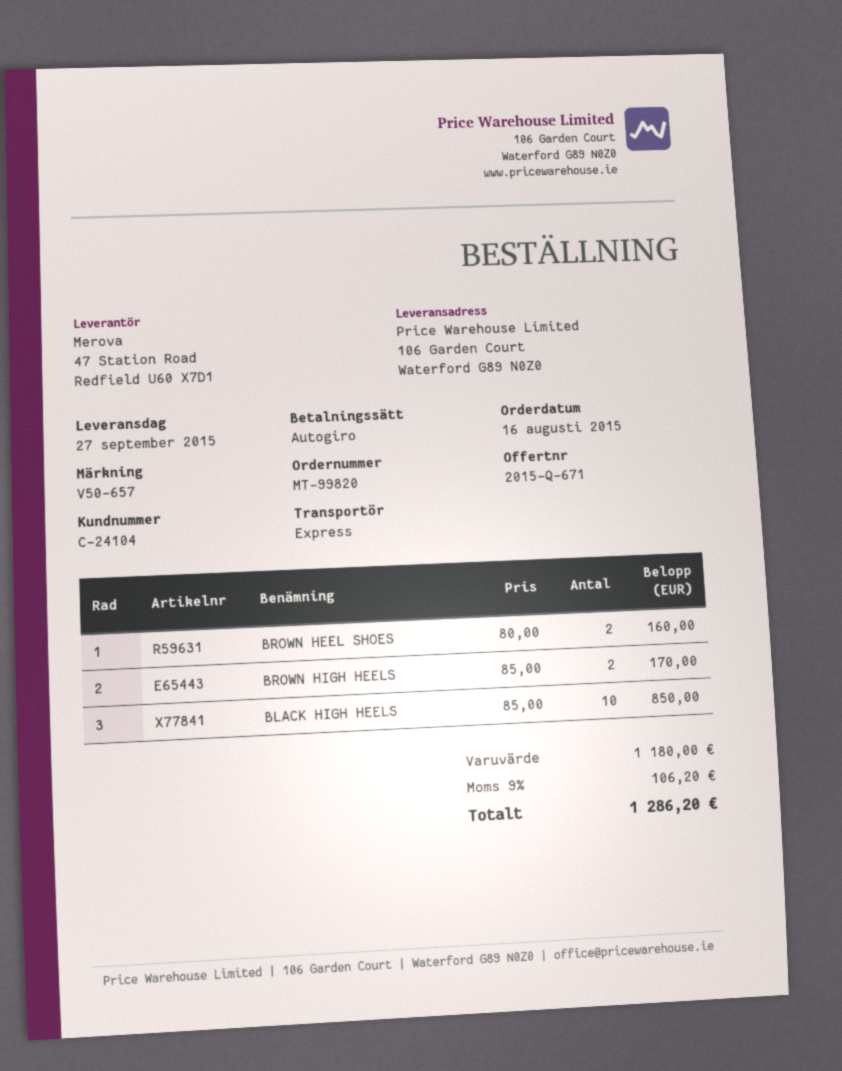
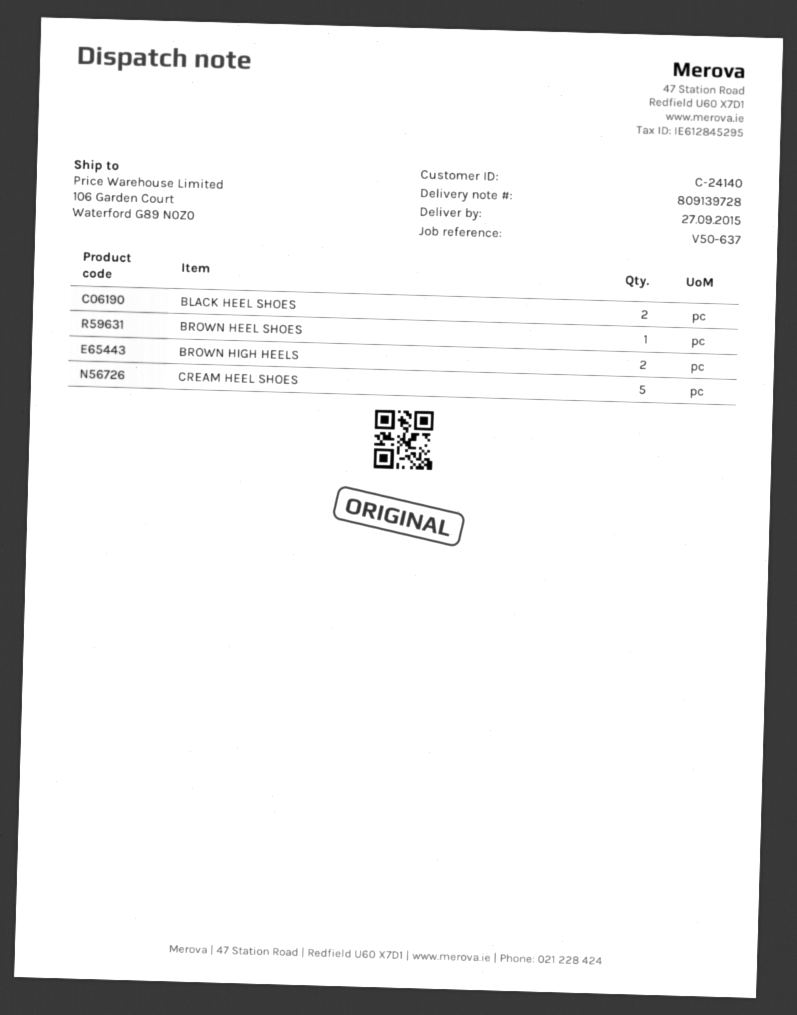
customer number: C-24104 -> C-24140
reference: V50-657 -> V50-637
BROWN HEEL SHOES: 2 -> 1
BLACK HIGH HEELS: 10 -> none
BLACK HEEL SHOES: none -> 2
CREAM HEEL SHOES: none -> 5

